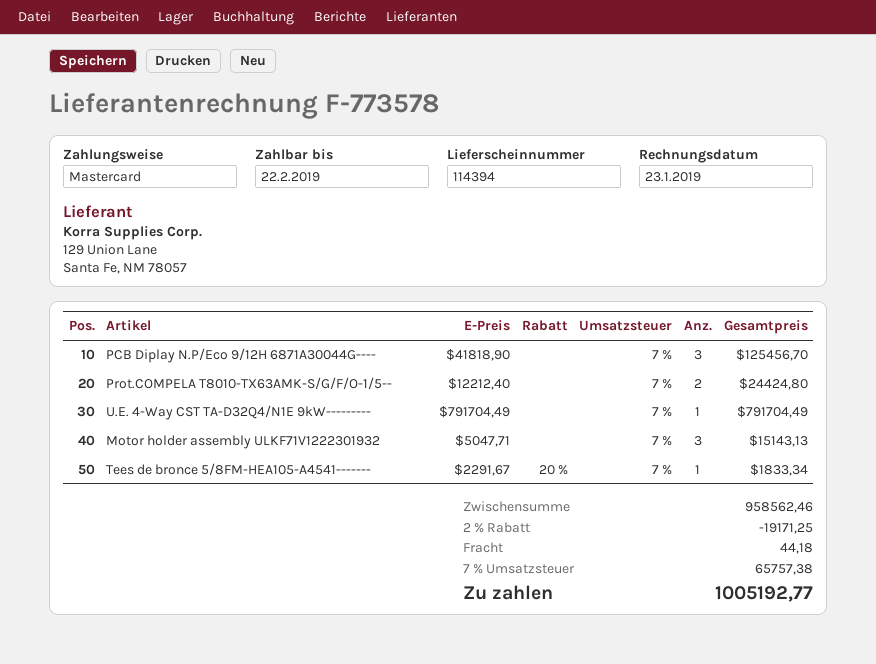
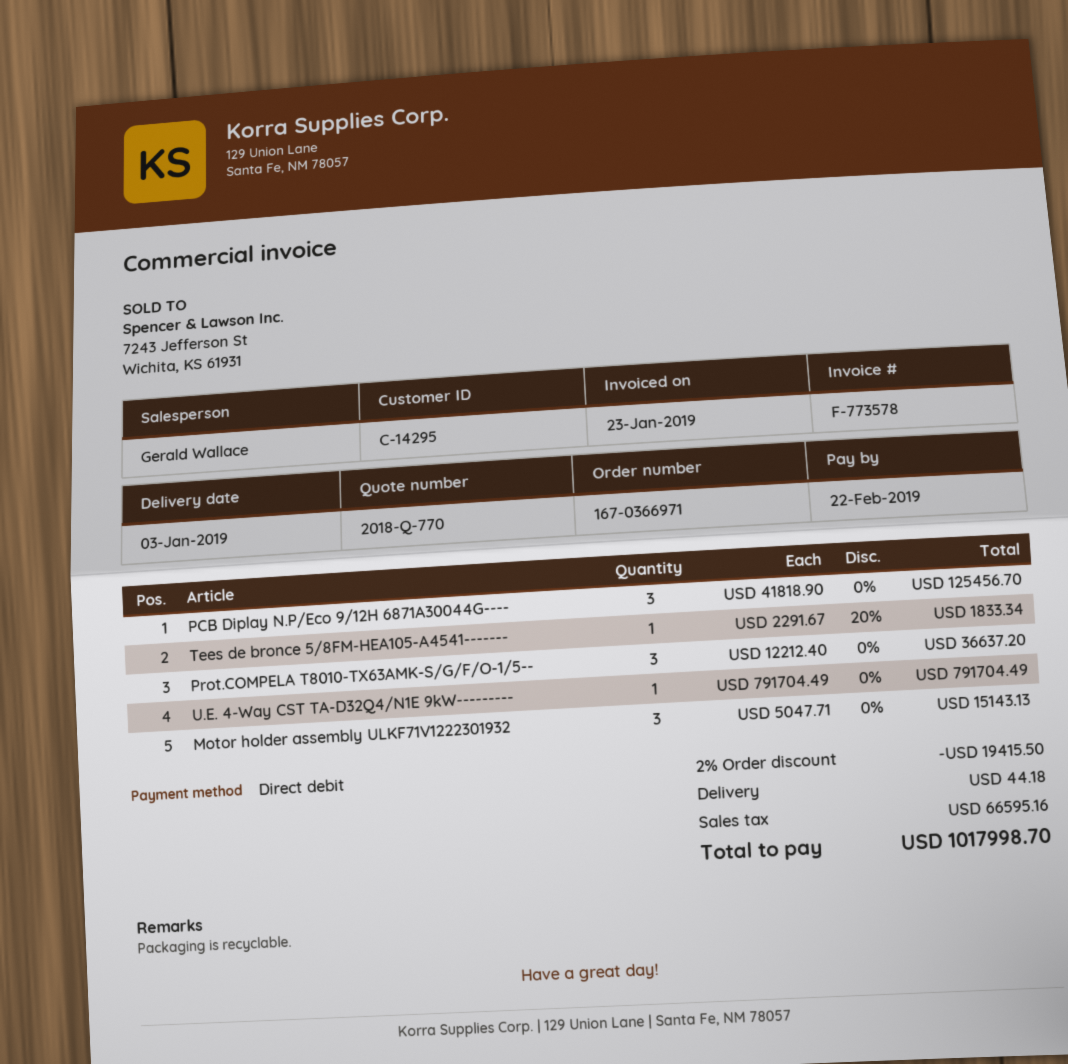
payment method: Mastercard -> direct debit
Prot.COMPELA T8010-TX63AMK-S/G/F/O-1/5--: 2 x 12212.40 = 24424.80 -> 3 x 12212.40 = 36637.20
discount: 2% = 19171.25 -> 2% = 19415.50
tax: 65757.38 -> 66595.16
total: 1005192.77 -> 1017998.70

